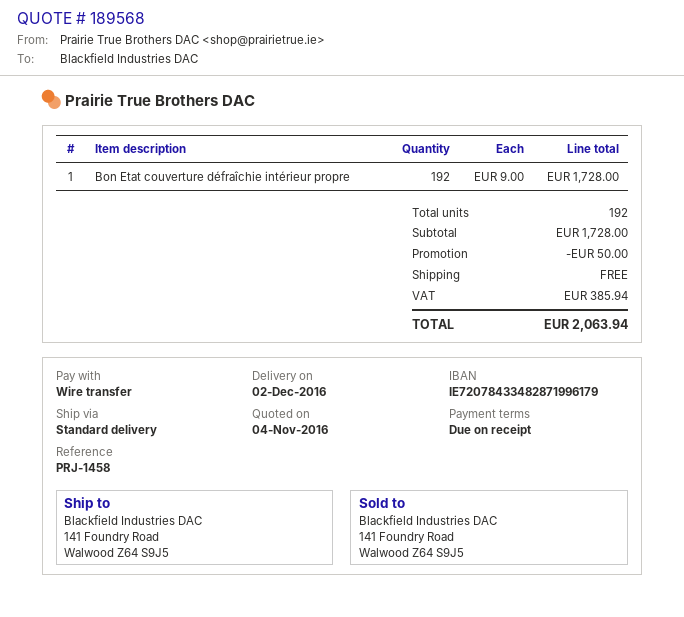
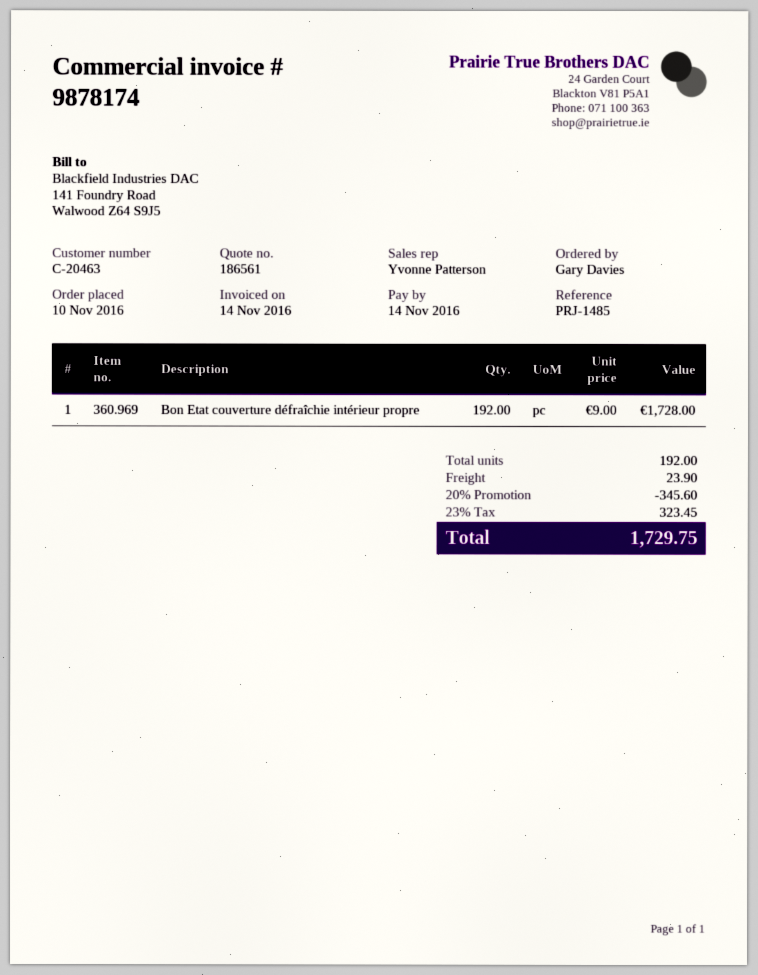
quote number: 189568 -> 186561
reference: PRJ-1458 -> PRJ-1485
discount: 50.00 -> 345.60
shipping: 0.00 -> 23.90
tax: 385.94 -> 323.45
total: 2063.94 -> 1729.75

